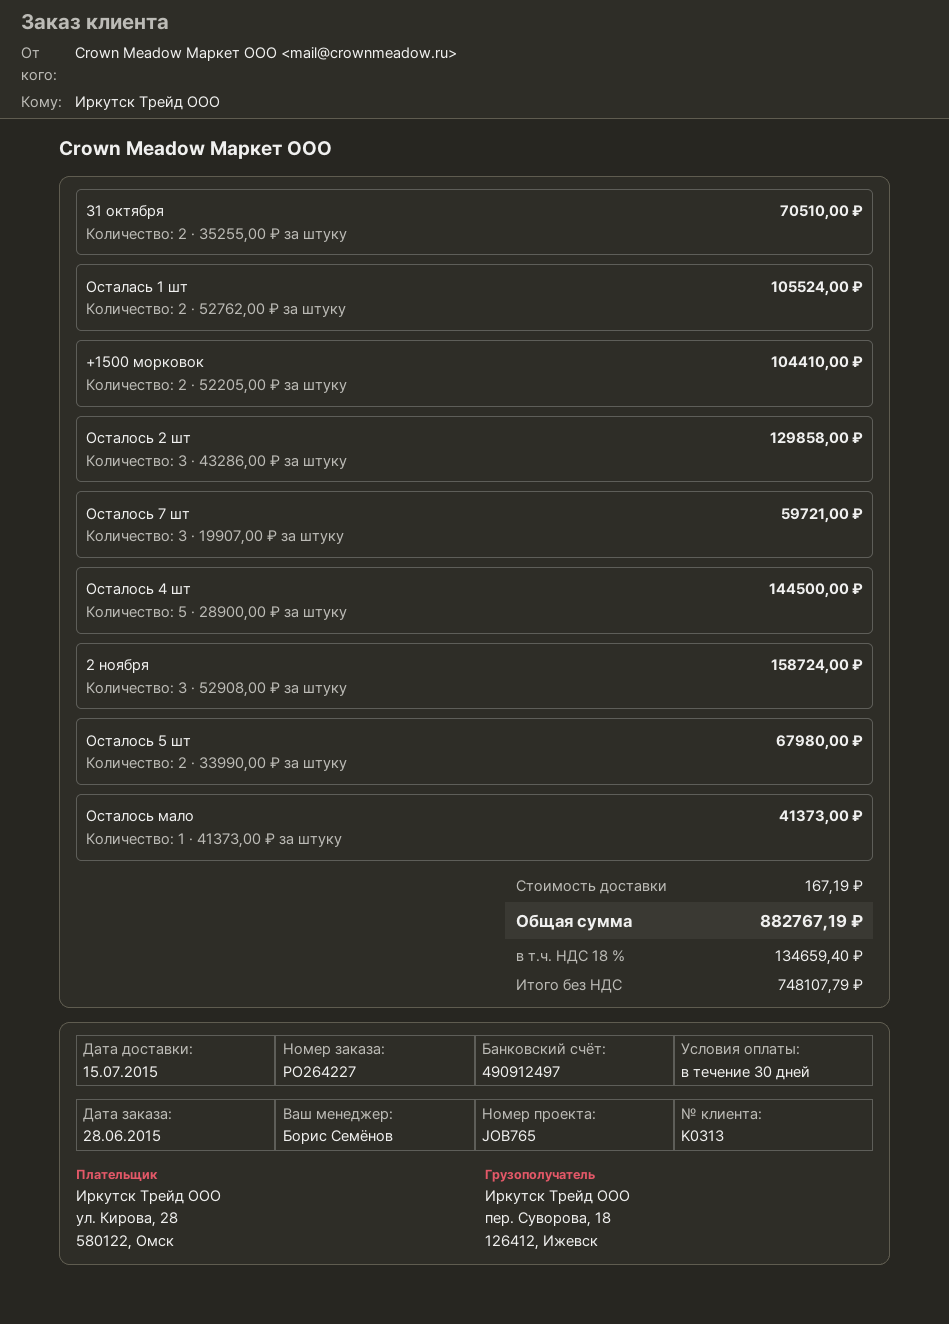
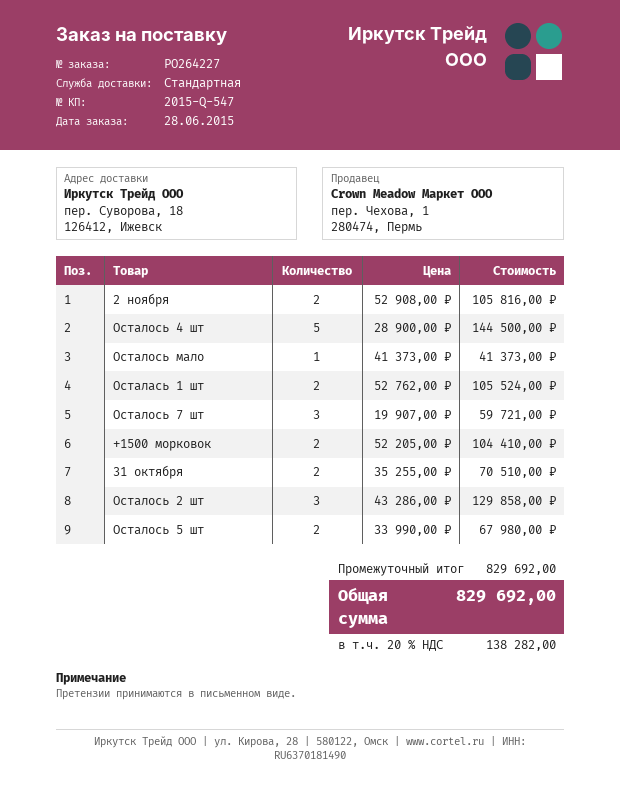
2 ноября: 3 x 52908.00 = 158724.00 -> 2 x 52908.00 = 105816.00
shipping: 167.19 -> none
tax: 18% = 134659.40 -> 20% = 138282.00
total: 882767.19 -> 829692.00

